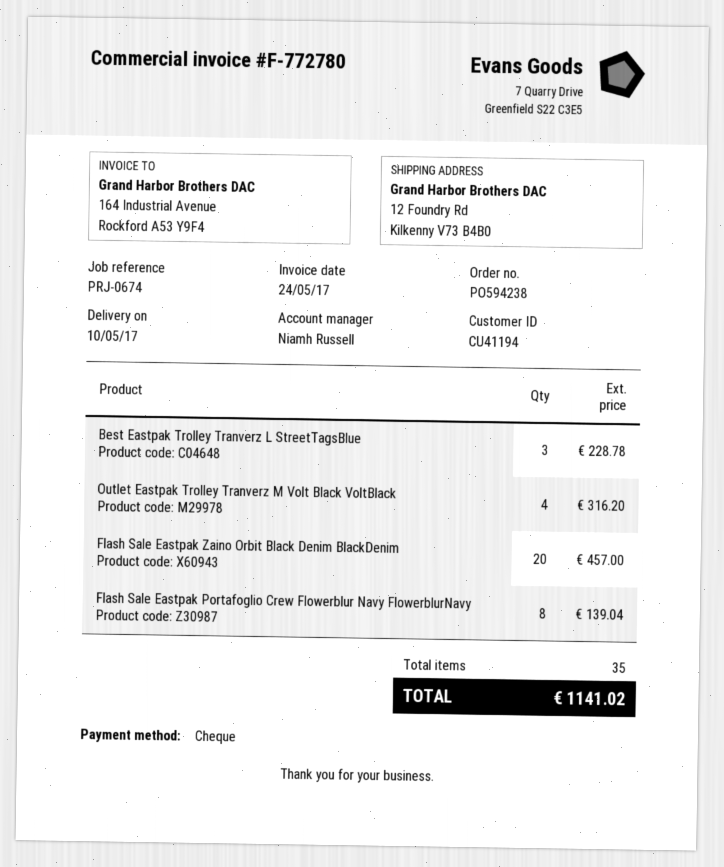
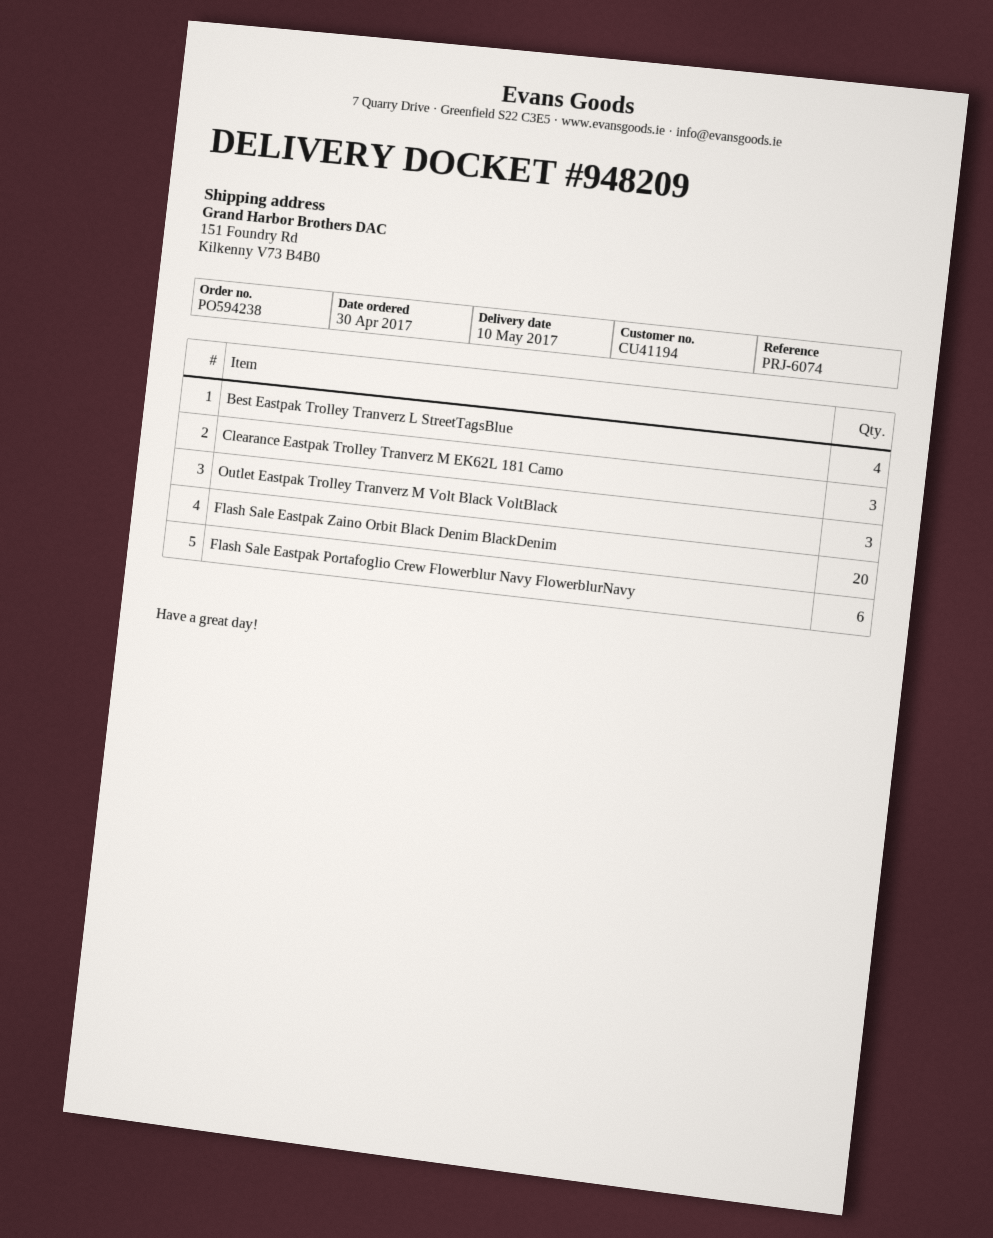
reference: PRJ-0674 -> PRJ-6074
ship to: 12 Foundry Rd, Kilkenny V73 B4B0 -> 151 Foundry Rd, Kilkenny V73 B4B0
Best Eastpak Trolley Tranverz L StreetTagsBlue: 3 -> 4
Outlet Eastpak Trolley Tranverz M Volt Black VoltBlack: 4 -> 3
Flash Sale Eastpak Portafoglio Crew Flowerblur Navy FlowerblurNavy: 8 -> 6
Clearance Eastpak Trolley Tranverz M EK62L 181 Camo: none -> 3

